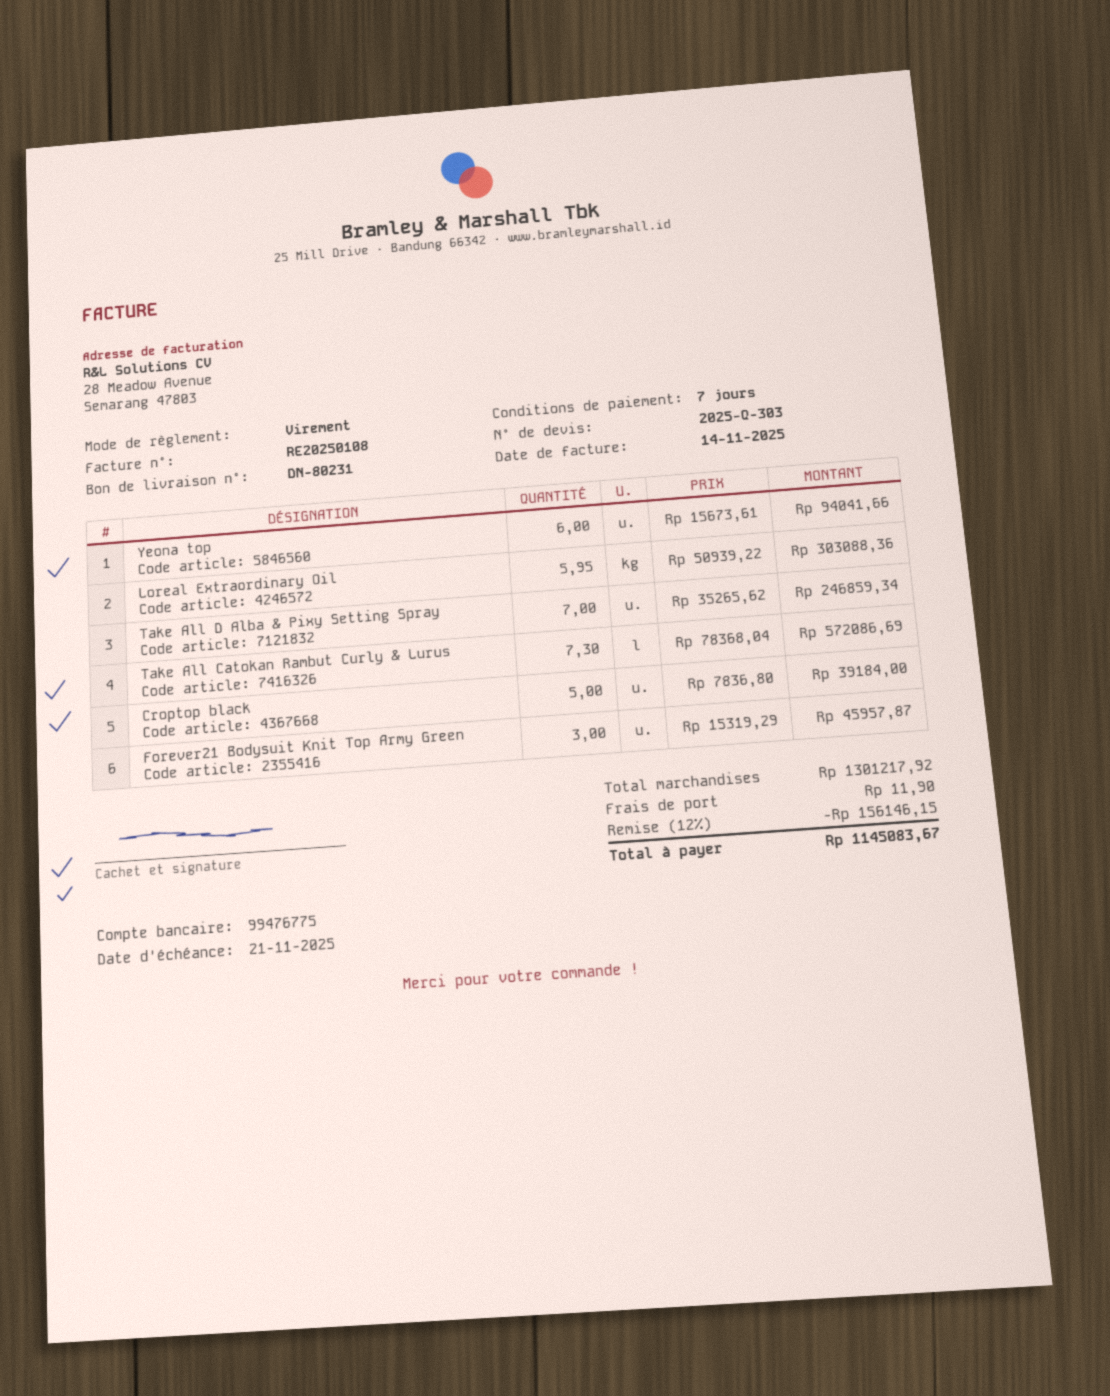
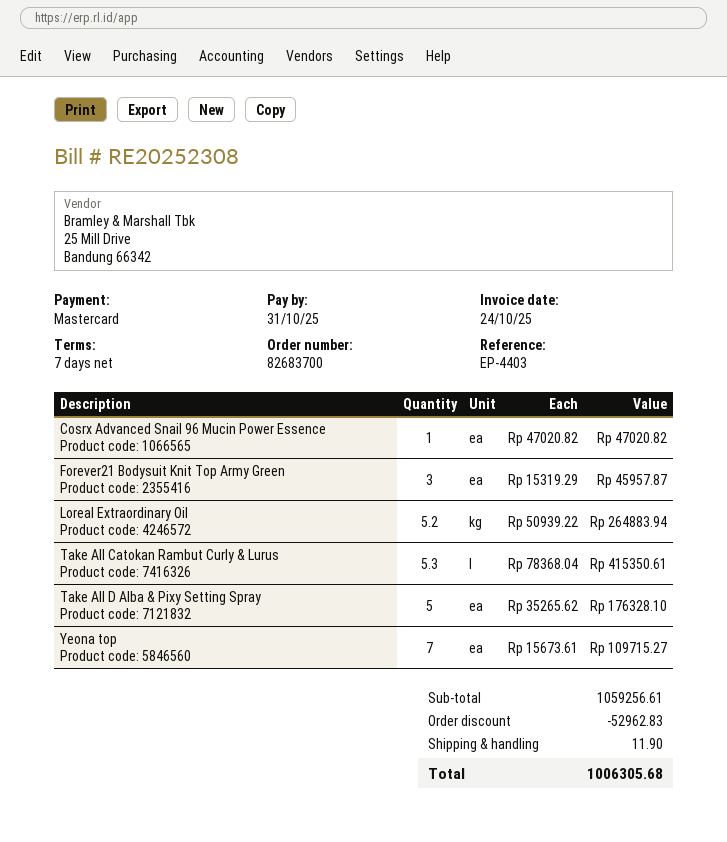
invoice number: RE20250108 -> RE20252308
invoice date: 2025-11-14 -> 2025-10-24
due date: 2025-11-21 -> 2025-10-31
payment method: bank transfer -> Mastercard
Yeona top: 6 x 15673.61 = 94041.66 -> 7 x 15673.61 = 109715.27
Loreal Extraordinary Oil: 5.95 x 50939.22 = 303088.36 -> 5.2 x 50939.22 = 264883.94
Take All D Alba & Pixy Setting Spray: 7 x 35265.62 = 246859.34 -> 5 x 35265.62 = 176328.10
Take All Catokan Rambut Curly & Lurus: 7.3 x 78368.04 = 572086.69 -> 5.3 x 78368.04 = 415350.61
Croptop black: 5 x 7836.80 = 39184.00 -> none
Cosrx Advanced Snail 96 Mucin Power Essence: none -> 1 x 47020.82 = 47020.82
subtotal: 1301217.92 -> 1059256.61
discount: 156146.15 -> 52962.83
total: 1145083.67 -> 1006305.68

